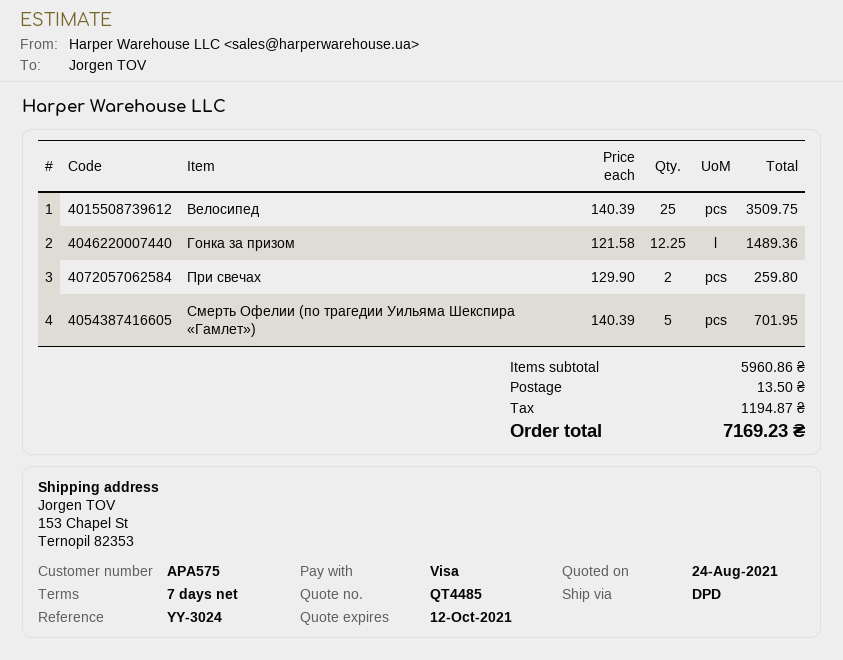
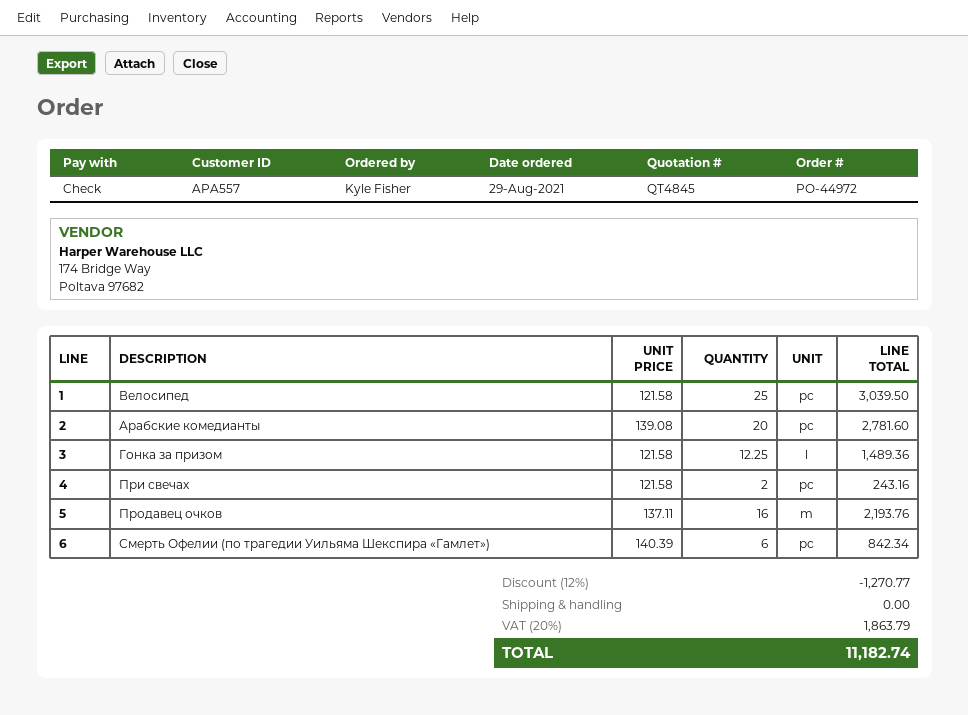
quote number: QT4485 -> QT4845
customer number: APA575 -> APA557
payment method: Visa -> cheque
Велосипед: 25 x 140.39 = 3509.75 -> 25 x 121.58 = 3039.50
При свечах: 2 x 129.90 = 259.80 -> 2 x 121.58 = 243.16
Смерть Офелии (по трагедии Уильяма Шекспира «Гамлет»): 5 x 140.39 = 701.95 -> 6 x 140.39 = 842.34
Арабские комедианты: none -> 20 x 139.08 = 2781.60
Продавец очков: none -> 16 x 137.11 = 2193.76
discount: none -> 12% = 1270.77
shipping: 13.50 -> 0.00
tax: 1194.87 -> 1863.79
total: 7169.23 -> 11182.74

